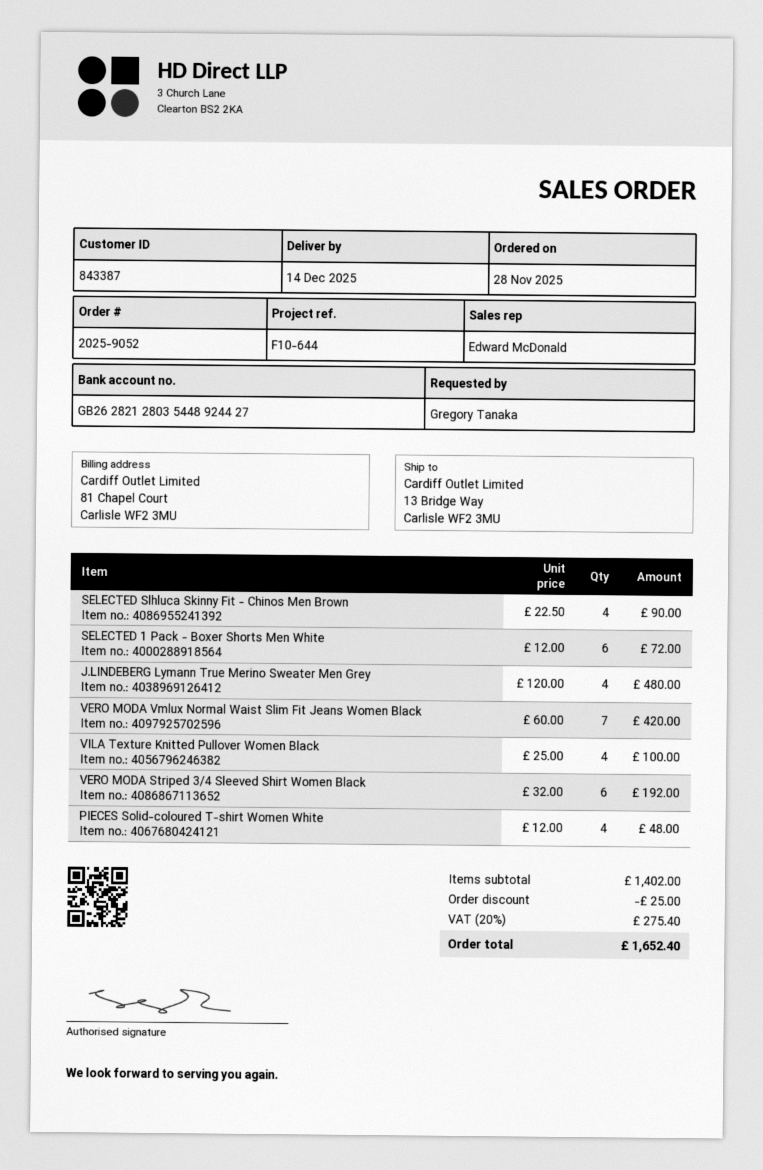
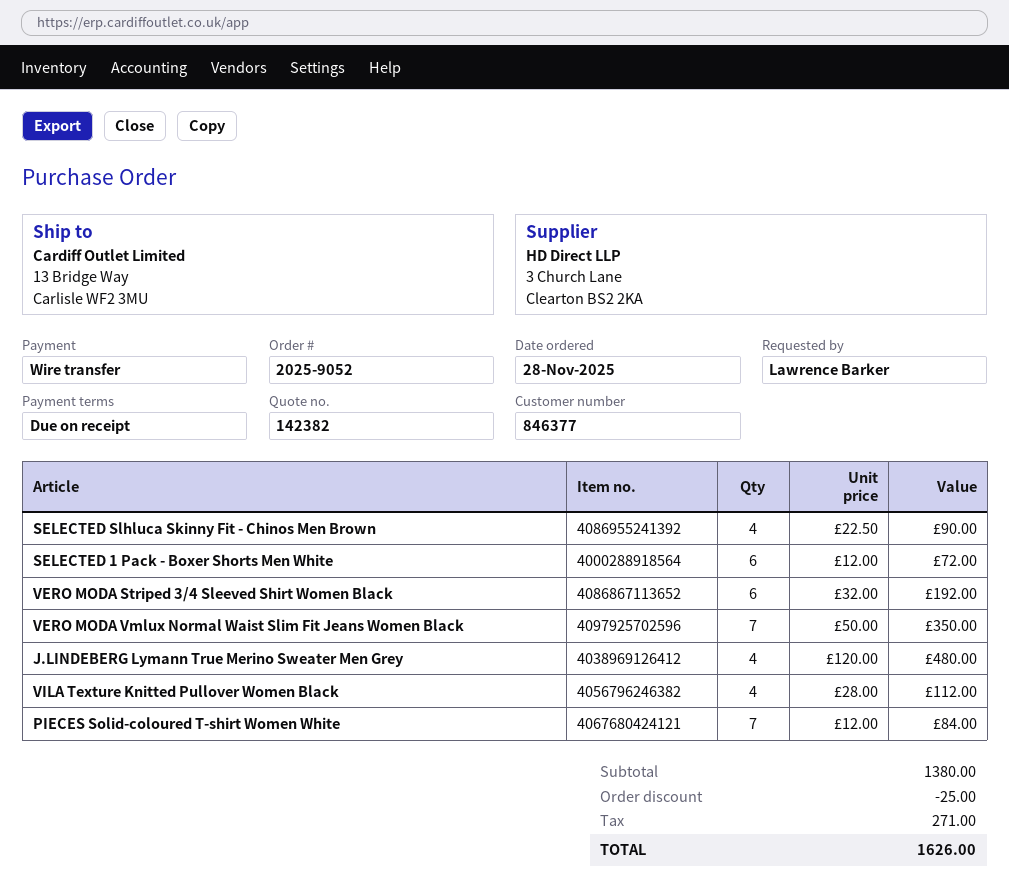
customer number: 843387 -> 846377
ordered by: Gregory Tanaka -> Lawrence Barker
VERO MODA Vmlux Normal Waist Slim Fit Jeans Women Black: 7 x 60.00 = 420.00 -> 7 x 50.00 = 350.00
VILA Texture Knitted Pullover Women Black: 4 x 25.00 = 100.00 -> 4 x 28.00 = 112.00
PIECES Solid-coloured T-shirt Women White: 4 x 12.00 = 48.00 -> 7 x 12.00 = 84.00
subtotal: 1402.00 -> 1380.00
tax: 275.40 -> 271.00
total: 1652.40 -> 1626.00

